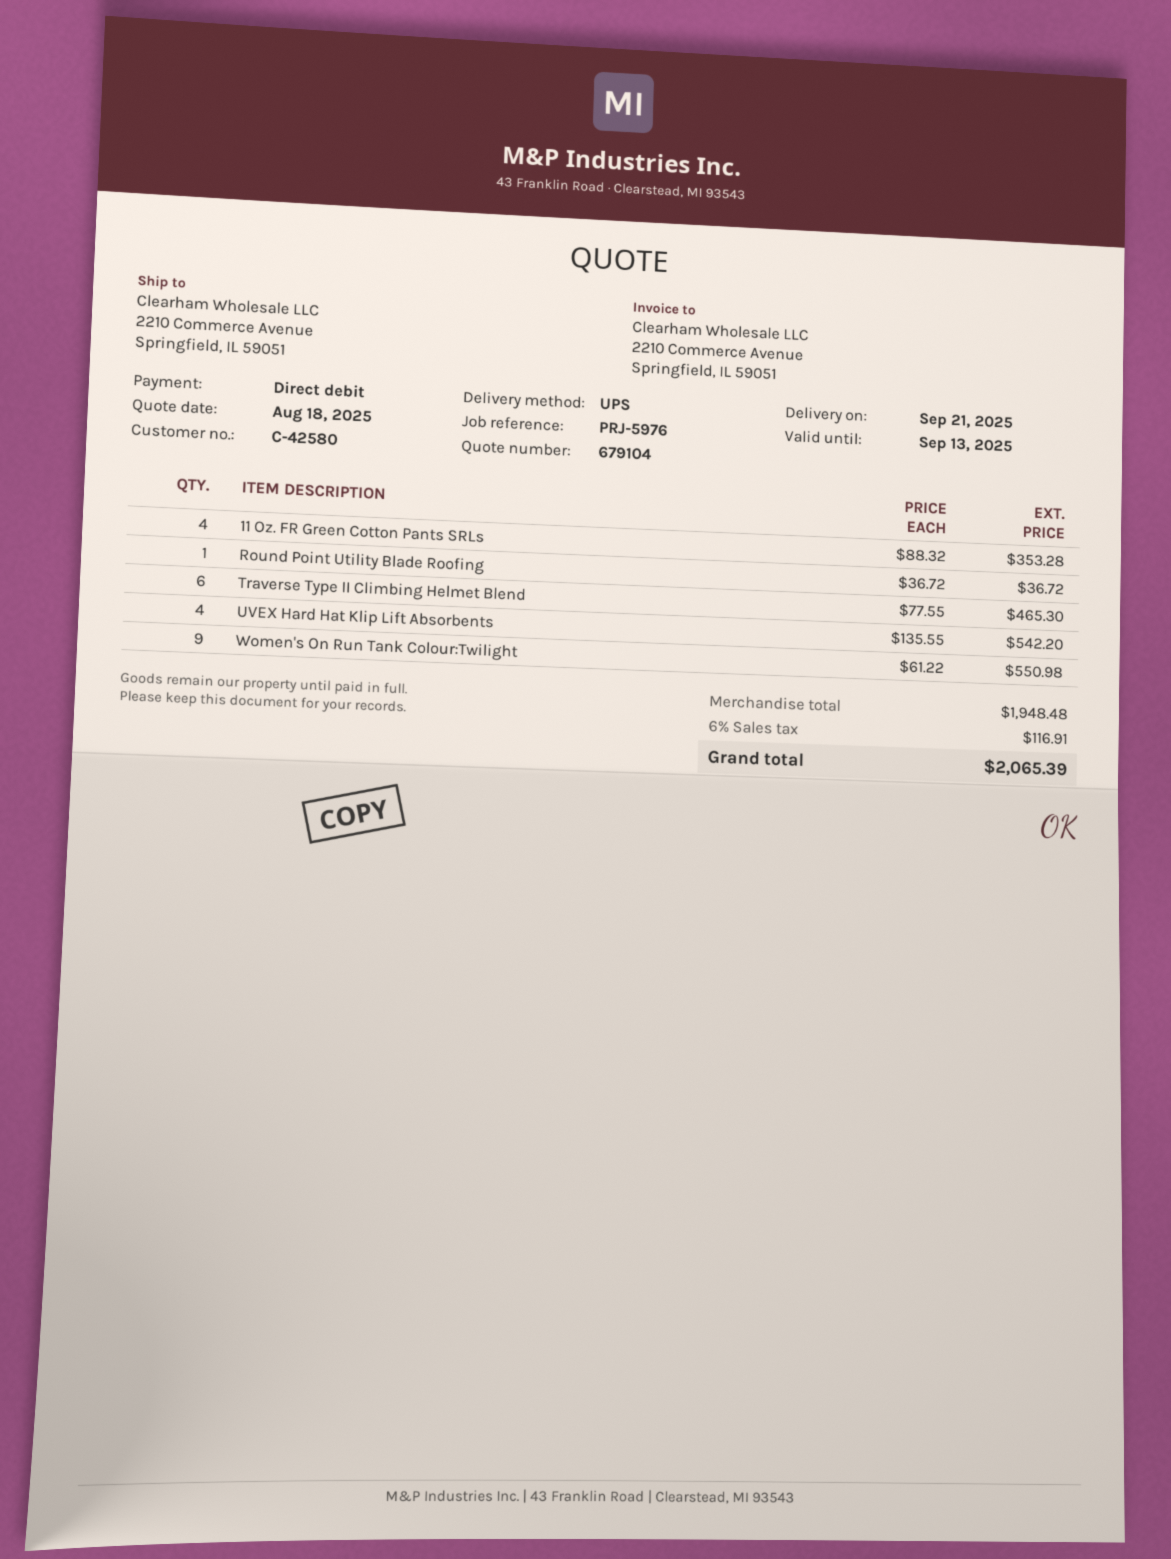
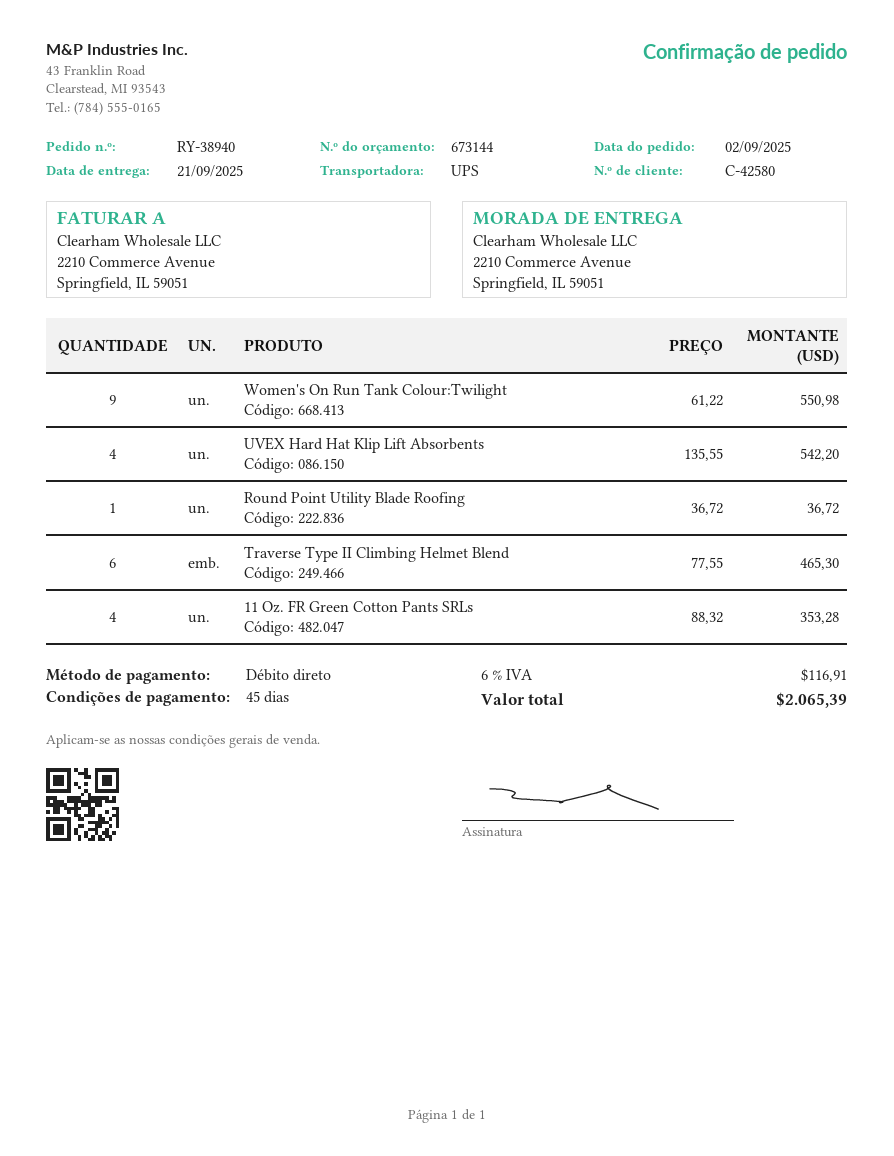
quote number: 679104 -> 673144

